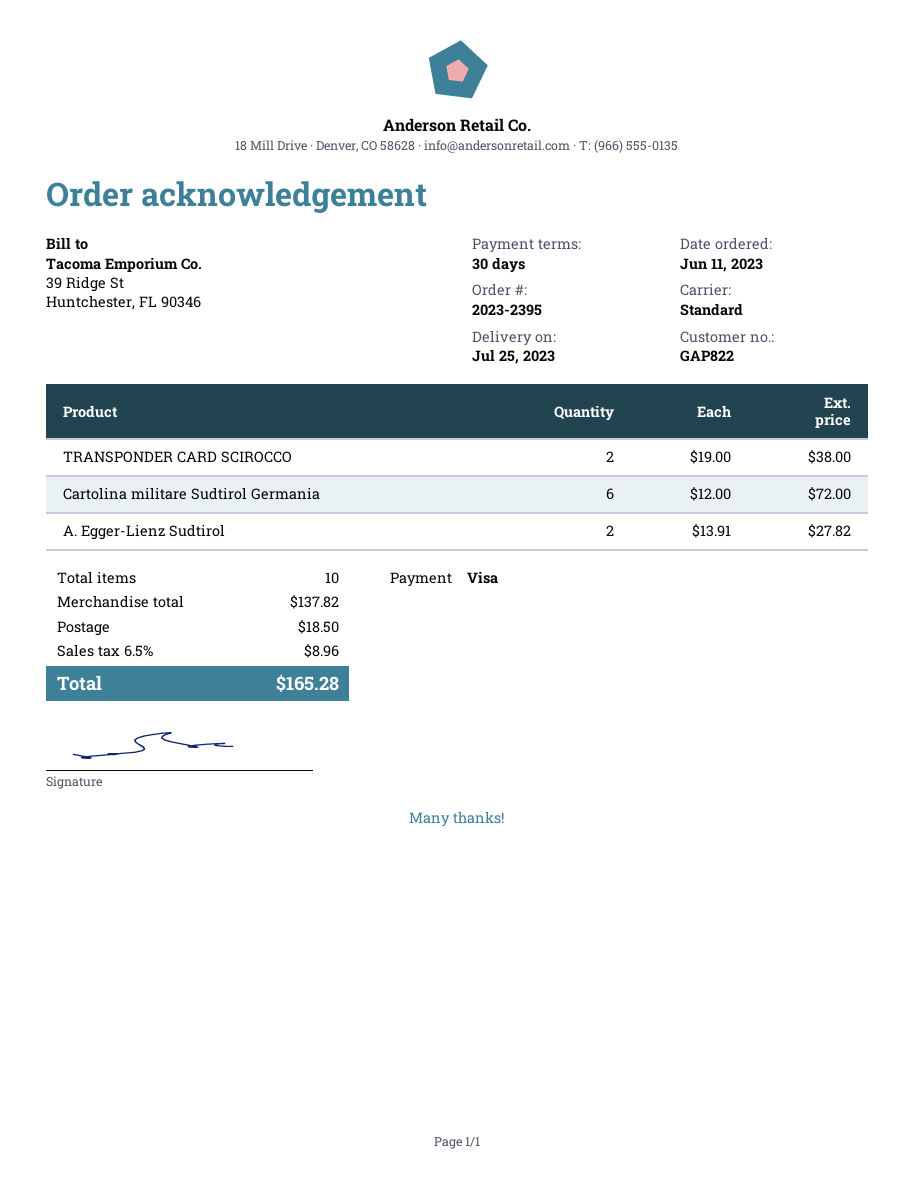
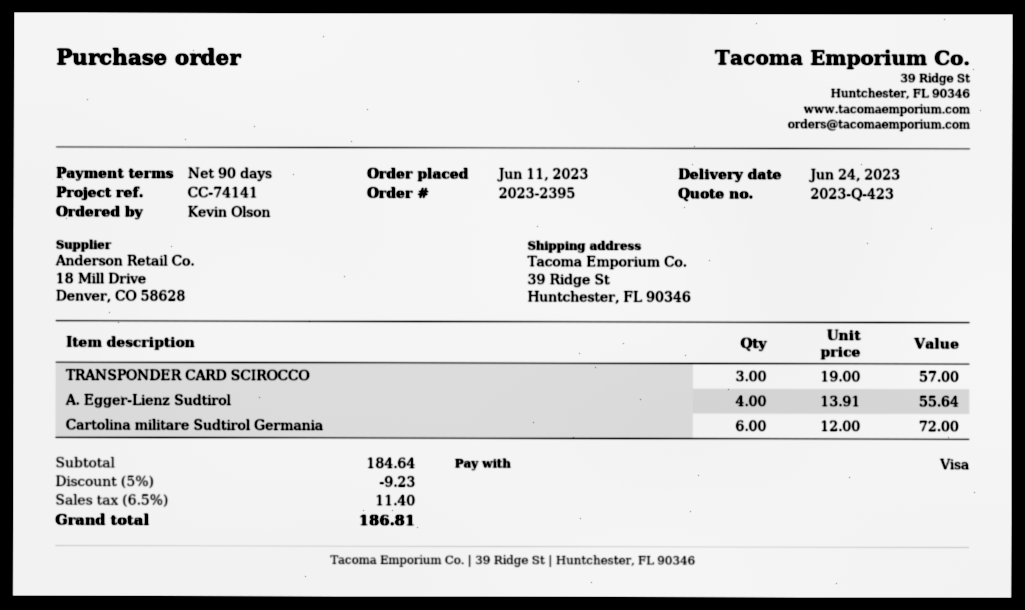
delivery date: 2023-07-25 -> 2023-06-24
payment terms: 30 days -> 90 days
TRANSPONDER CARD SCIROCCO: 2 x 19.00 = 38.00 -> 3 x 19.00 = 57.00
A. Egger-Lienz Sudtirol: 2 x 13.91 = 27.82 -> 4 x 13.91 = 55.64
subtotal: 137.82 -> 184.64
discount: none -> 5% = 9.23
shipping: 18.50 -> none
tax: 6.5% = 8.96 -> 6.5% = 11.40
total: 165.28 -> 186.81

